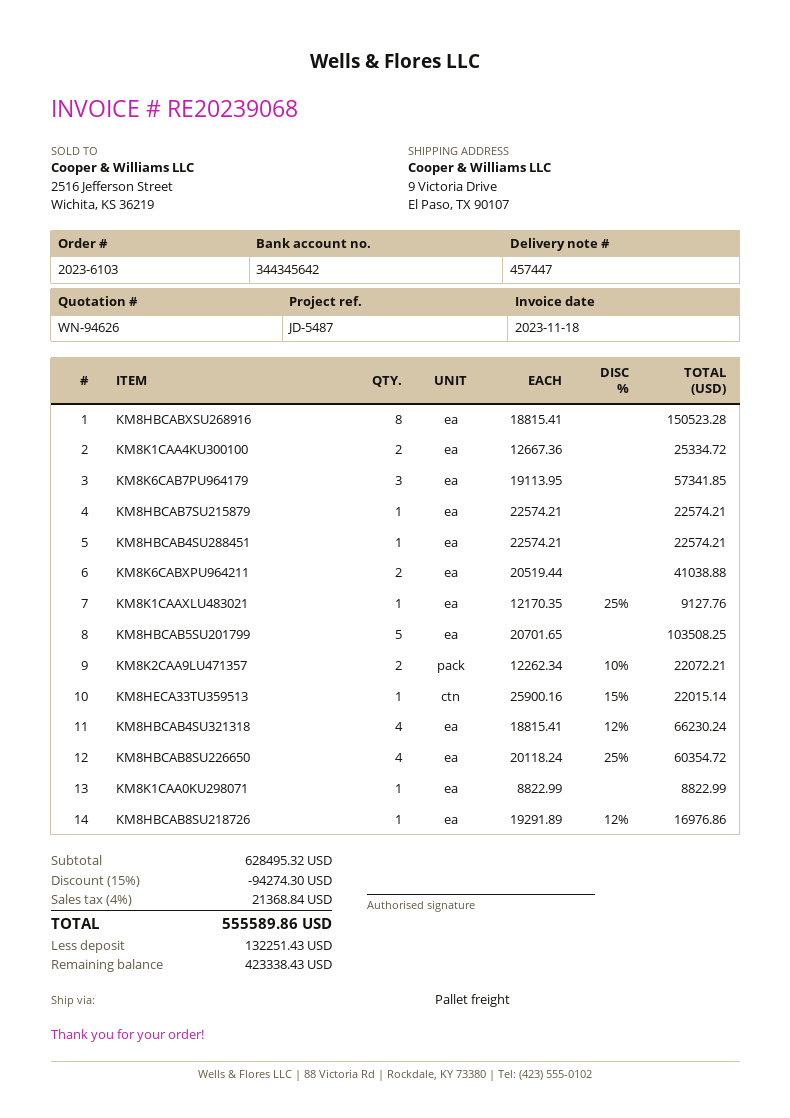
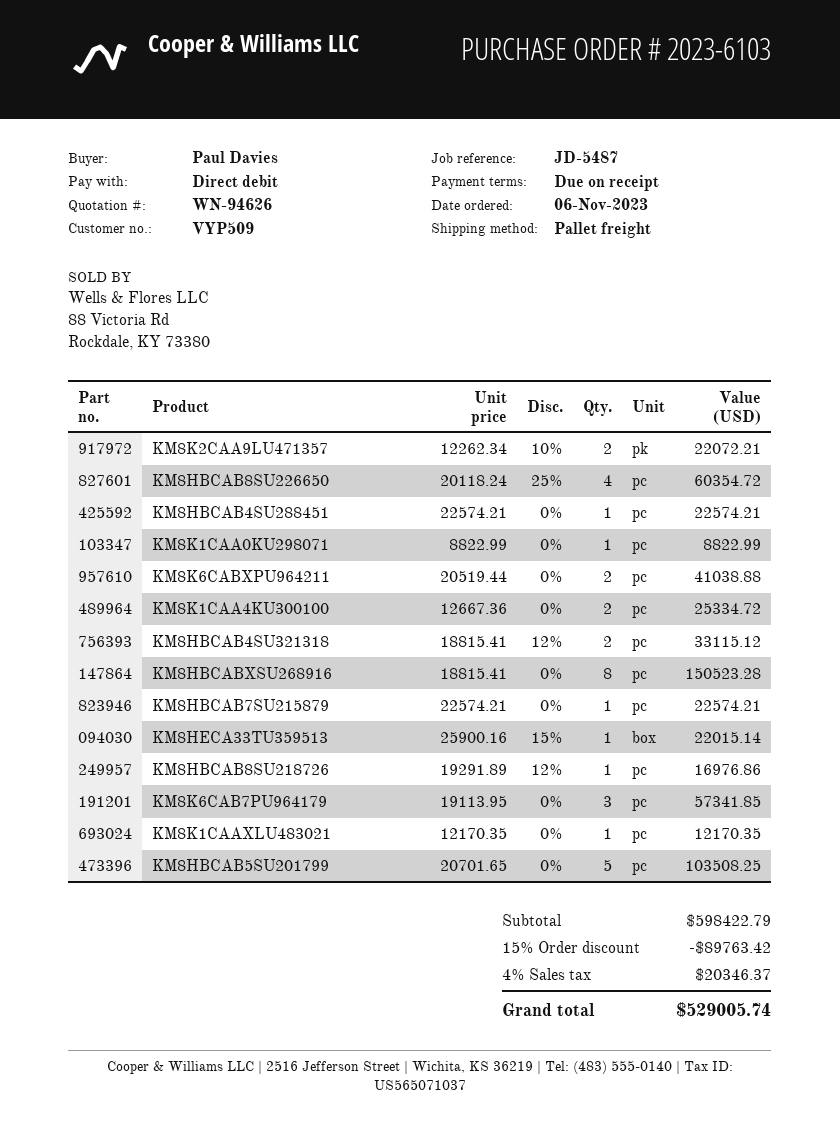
KM8K1CAAXLU483021: 1 x 12170.35 - 25% = 9127.76 -> 1 x 12170.35 = 12170.35
KM8HBCAB4SU321318: 4 x 18815.41 - 12% = 66230.24 -> 2 x 18815.41 - 12% = 33115.12
subtotal: 628495.32 -> 598422.79
discount: 15% = 94274.30 -> 15% = 89763.42
tax: 4% = 21368.84 -> 4% = 20346.37
total: 555589.86 -> 529005.74

